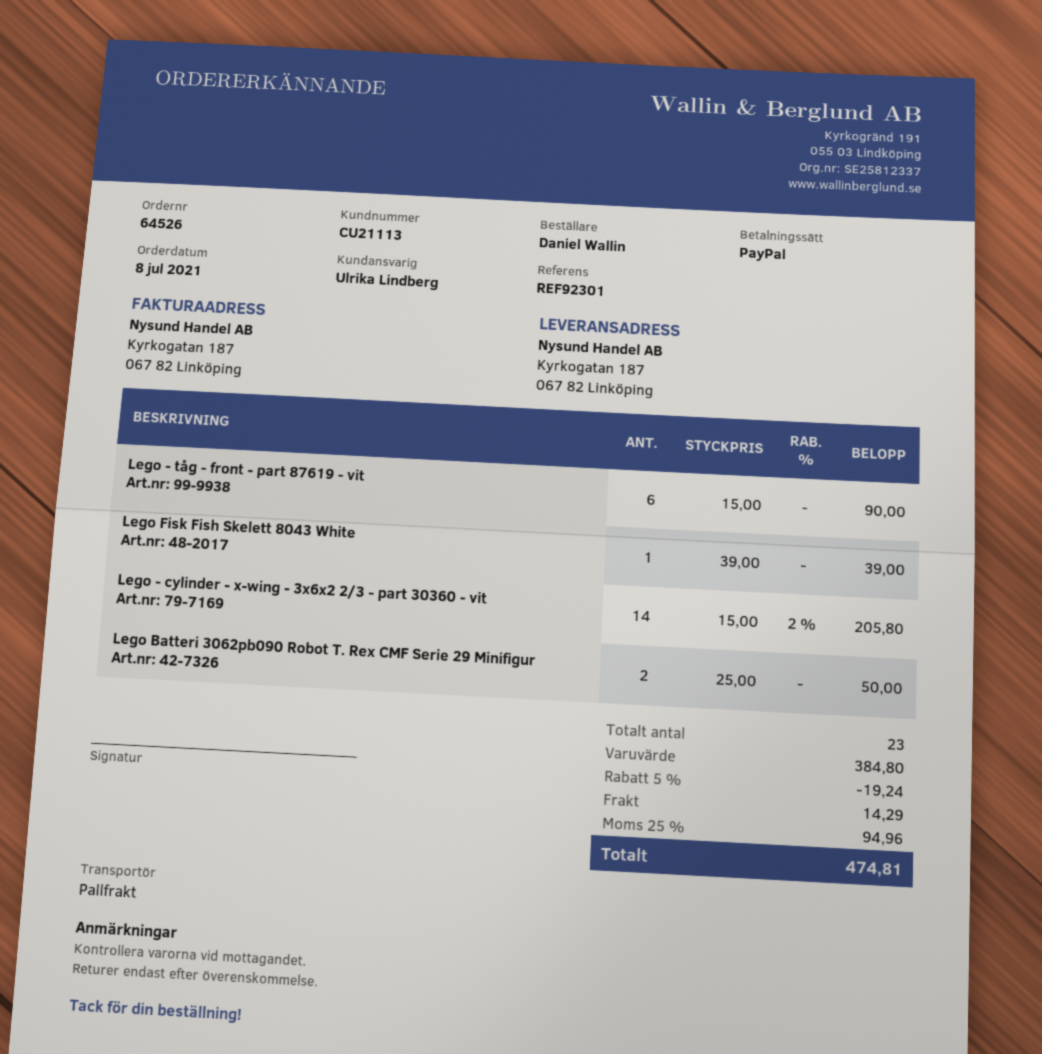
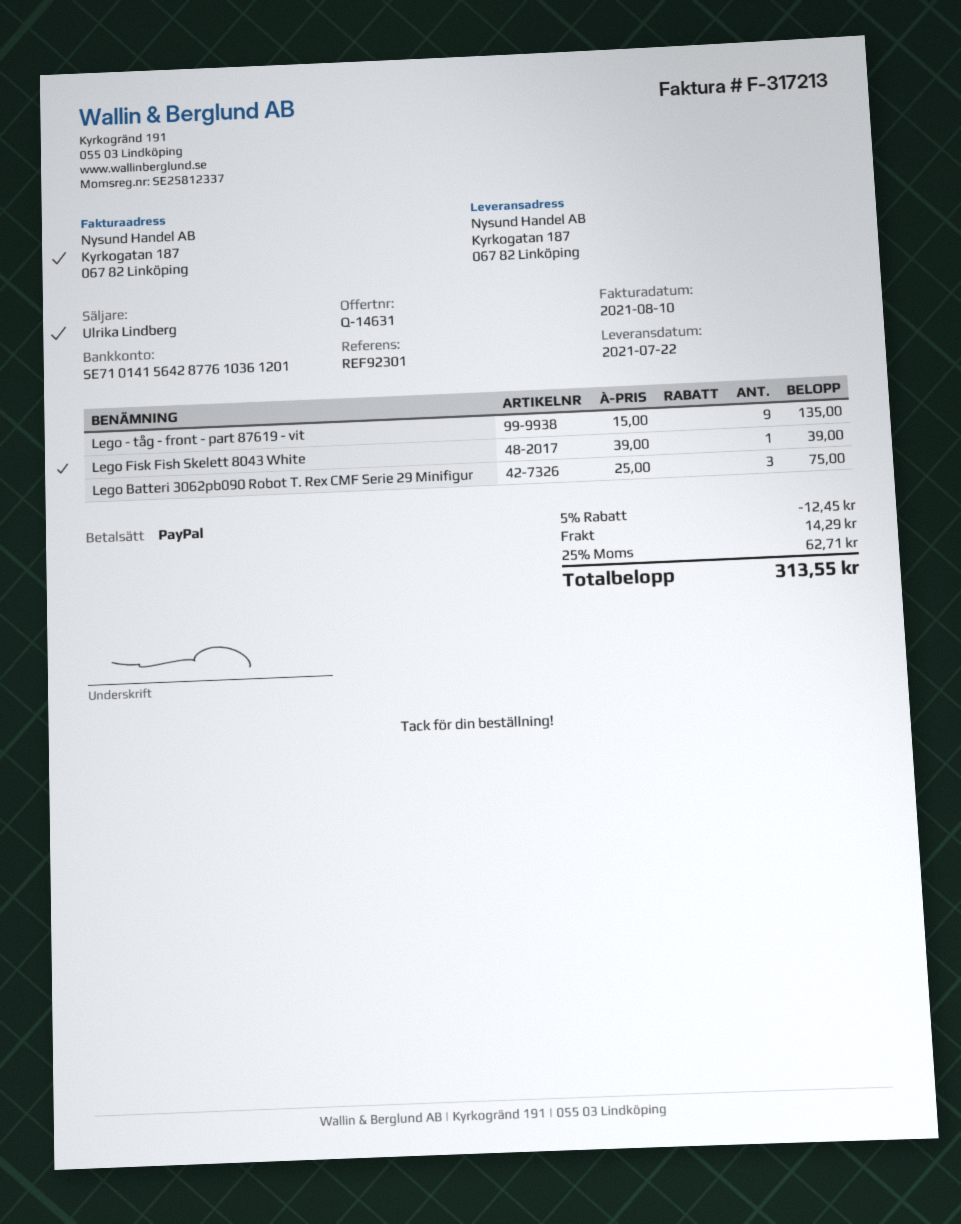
Lego - tåg - front - part 87619 - vit: 6 x 15.00 = 90.00 -> 9 x 15.00 = 135.00
Lego - cylinder - x-wing - 3x6x2 2/3 - part 30360 - vit: 14 x 15.00 - 2% = 205.80 -> none
Lego Batteri 3062pb090 Robot T. Rex CMF Serie 29 Minifigur: 2 x 25.00 = 50.00 -> 3 x 25.00 = 75.00
discount: 5% = 19.24 -> 5% = 12.45
tax: 25% = 94.96 -> 25% = 62.71
total: 474.81 -> 313.55

